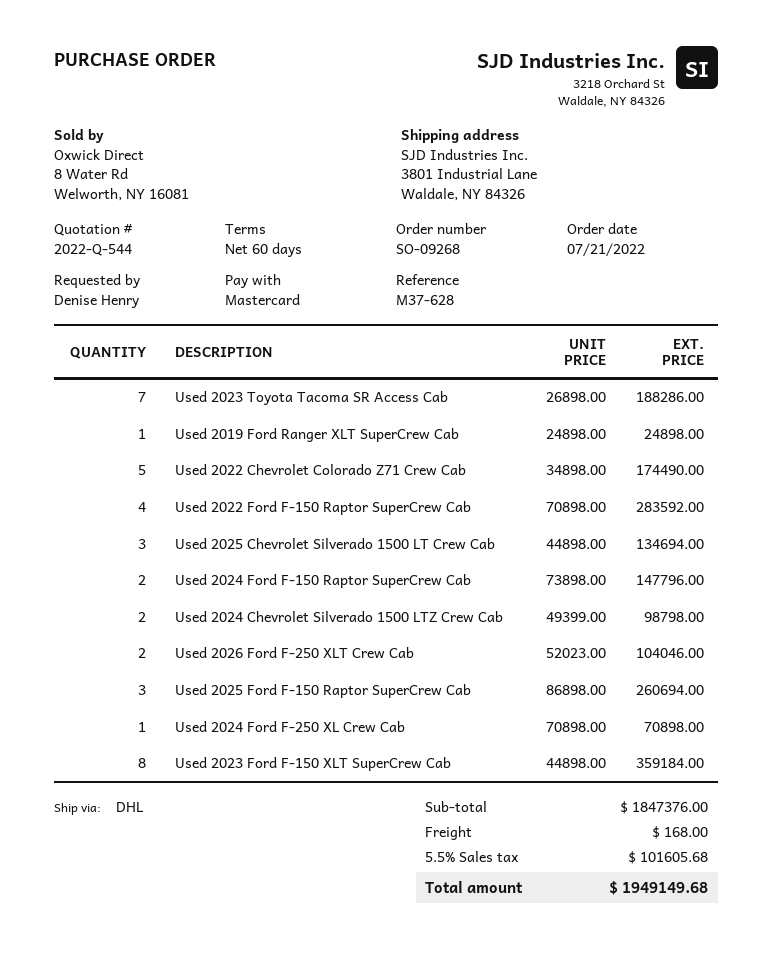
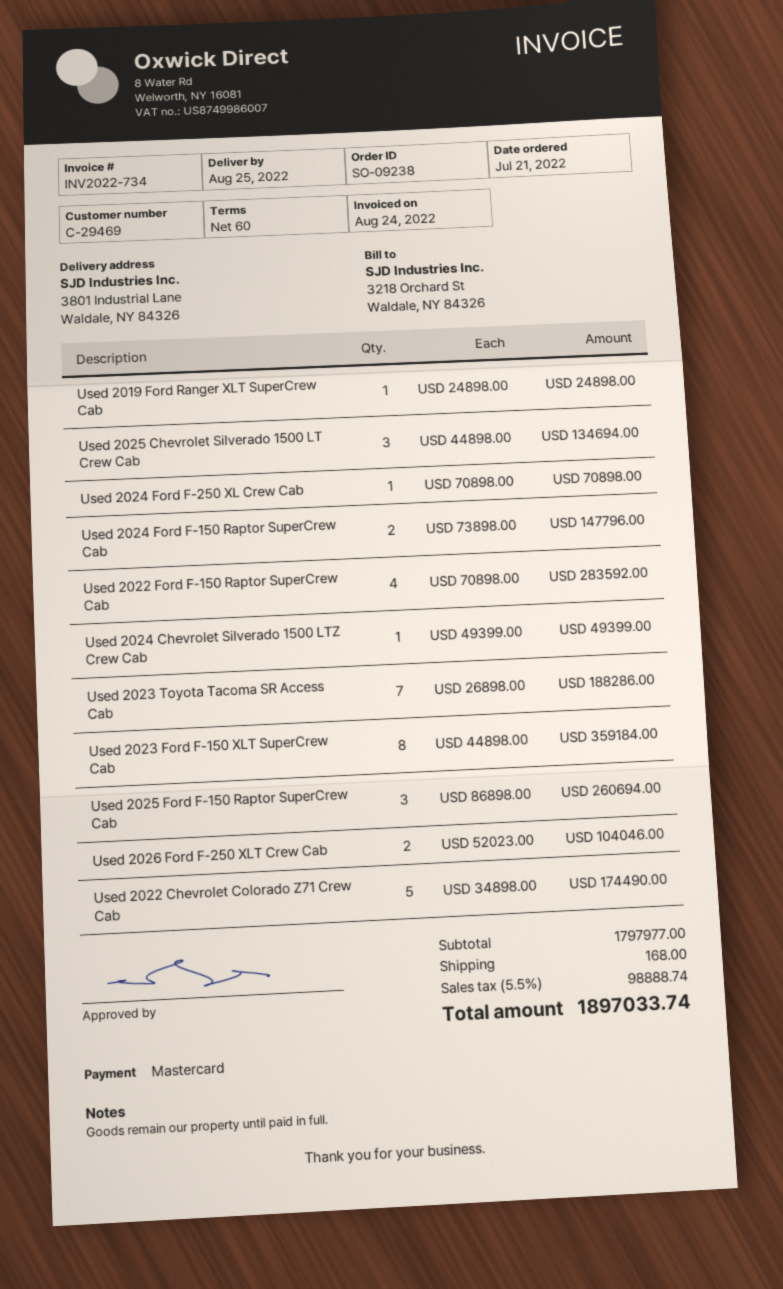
order number: SO-09268 -> SO-09238
Used 2024 Chevrolet Silverado 1500 LTZ Crew Cab: 2 x 49399.00 = 98798.00 -> 1 x 49399.00 = 49399.00
subtotal: 1847376.00 -> 1797977.00
tax: 5.5% = 101605.68 -> 5.5% = 98888.74
total: 1949149.68 -> 1897033.74

